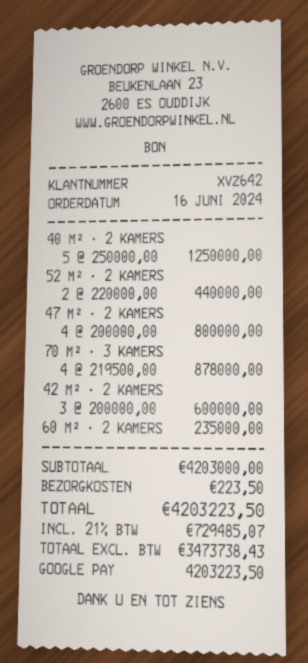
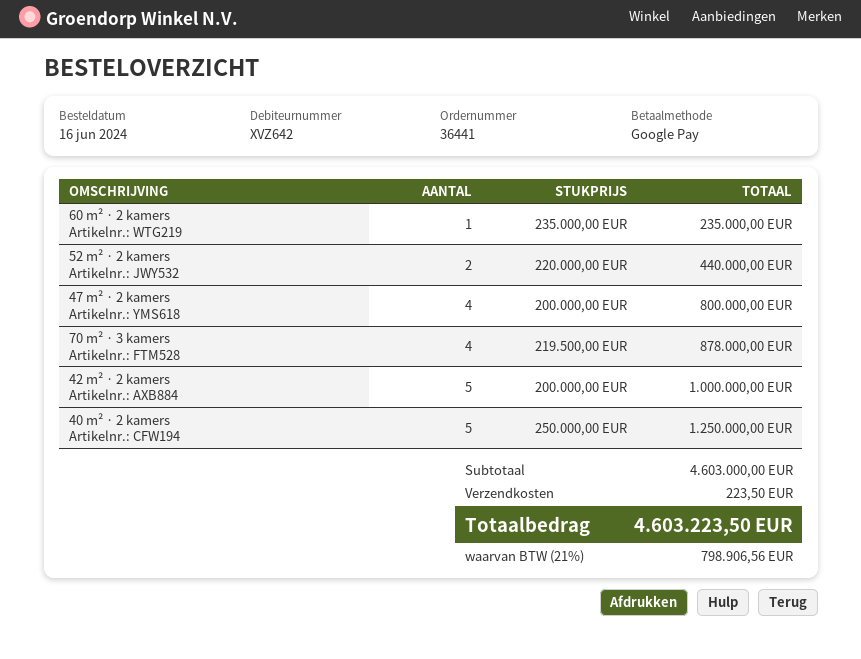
42 M² · 2 KAMERS: 3 x 200000.00 = 600000.00 -> 5 x 200000.00 = 1000000.00
subtotal: 4203000.00 -> 4603000.00
tax: 21% = 729485.07 -> 21% = 798906.56
total: 4203223.50 -> 4603223.50

